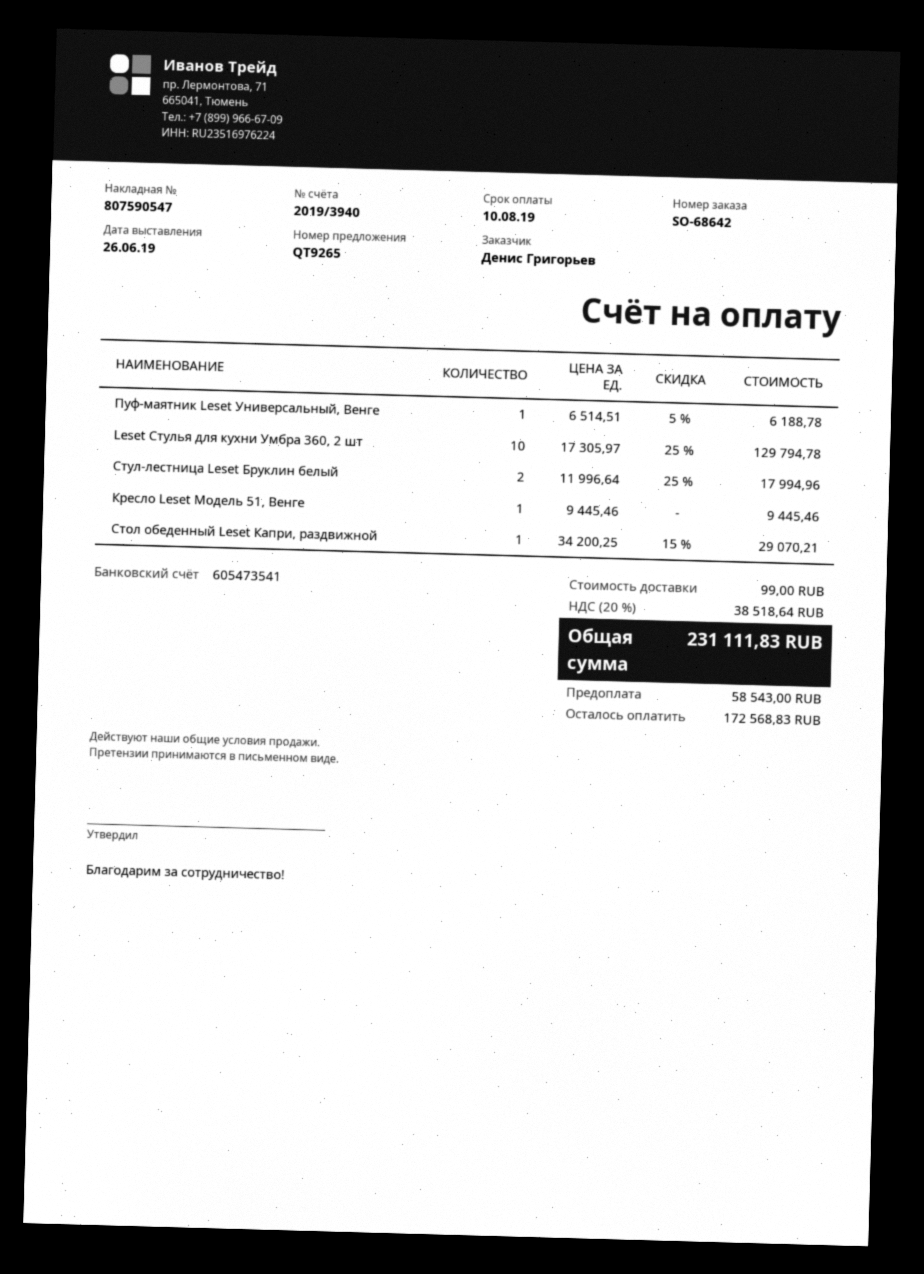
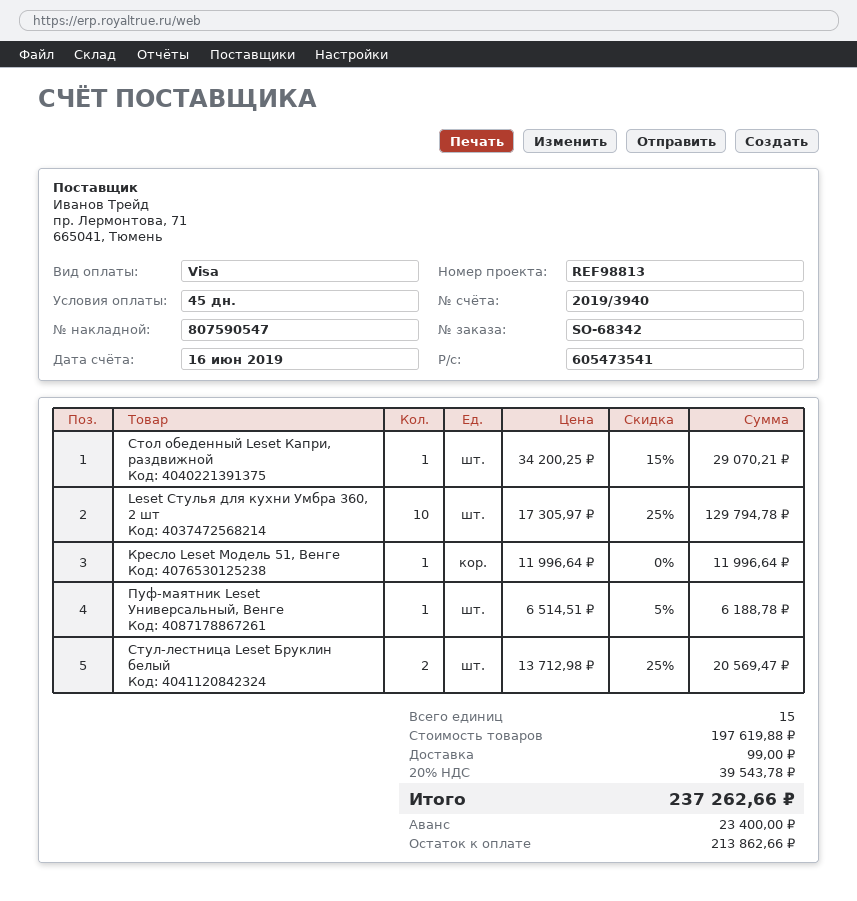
order number: SO-68642 -> SO-68342
invoice date: 2019-06-26 -> 2019-06-16
Стул-лестница Leset Бруклин белый: 2 x 11996.64 - 25% = 17994.96 -> 2 x 13712.98 - 25% = 20569.47
Кресло Leset Модель 51, Венге: 1 x 9445.46 = 9445.46 -> 1 x 11996.64 = 11996.64
tax: 20% = 38518.64 -> 20% = 39543.78
total: 231111.83 -> 237262.66
deposit: 58543.00 -> 23400.00
balance: 172568.83 -> 213862.66

